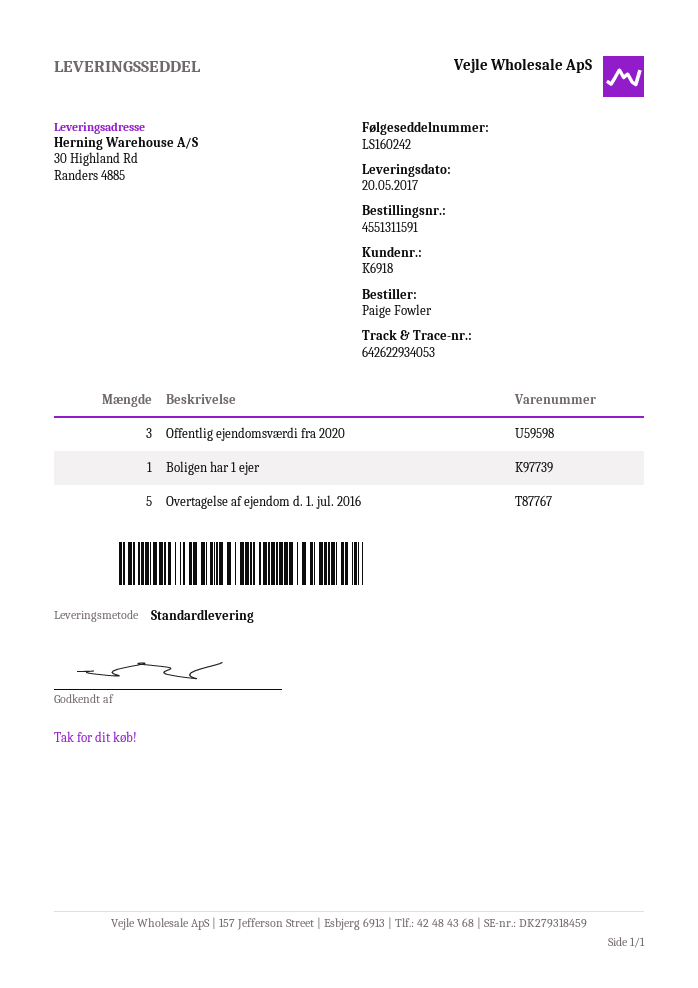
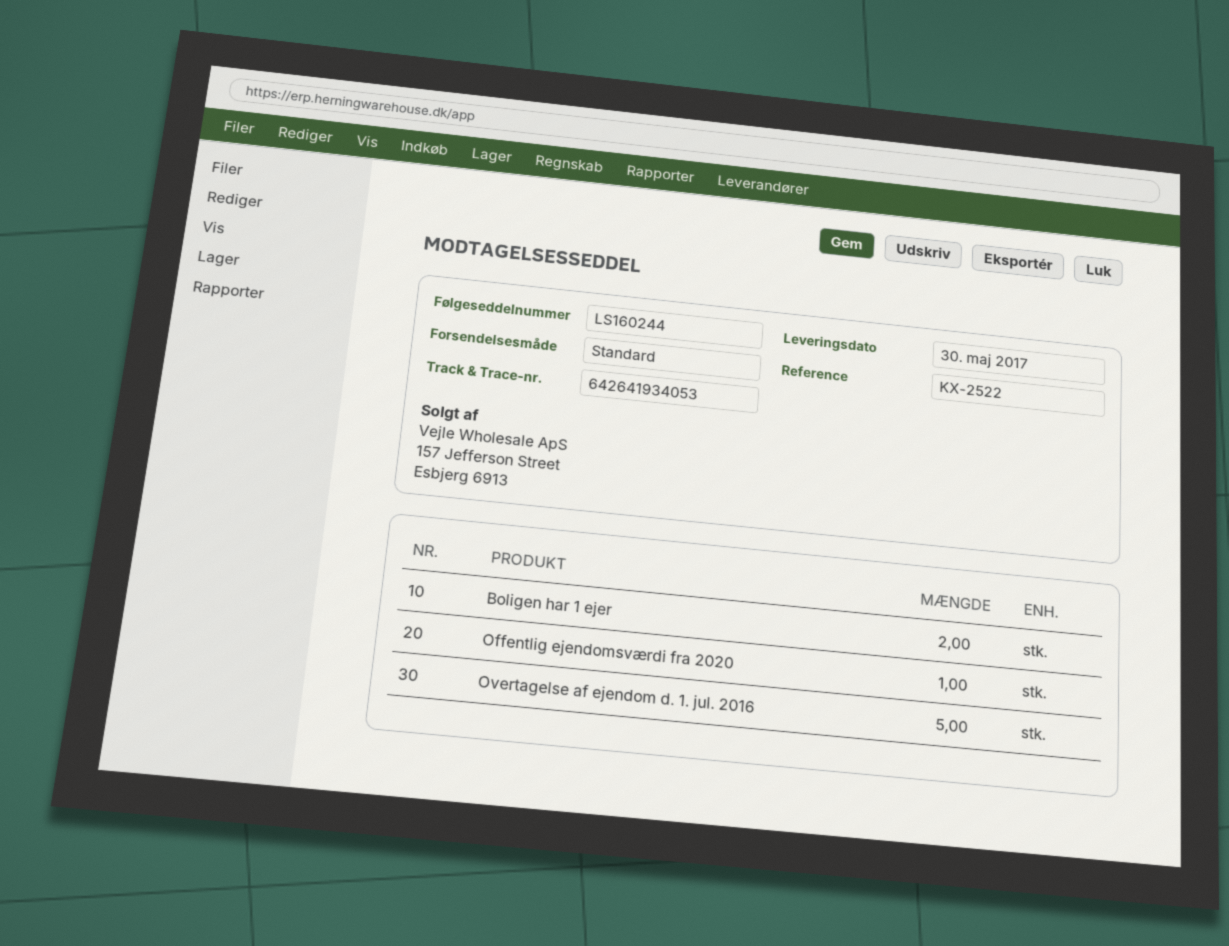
delivery note number: LS160242 -> LS160244
delivery date: 2017-05-20 -> 2017-05-30
tracking number: 642622934053 -> 642641934053
Offentlig ejendomsværdi fra 2020: 3 -> 1
Boligen har 1 ejer: 1 -> 2

